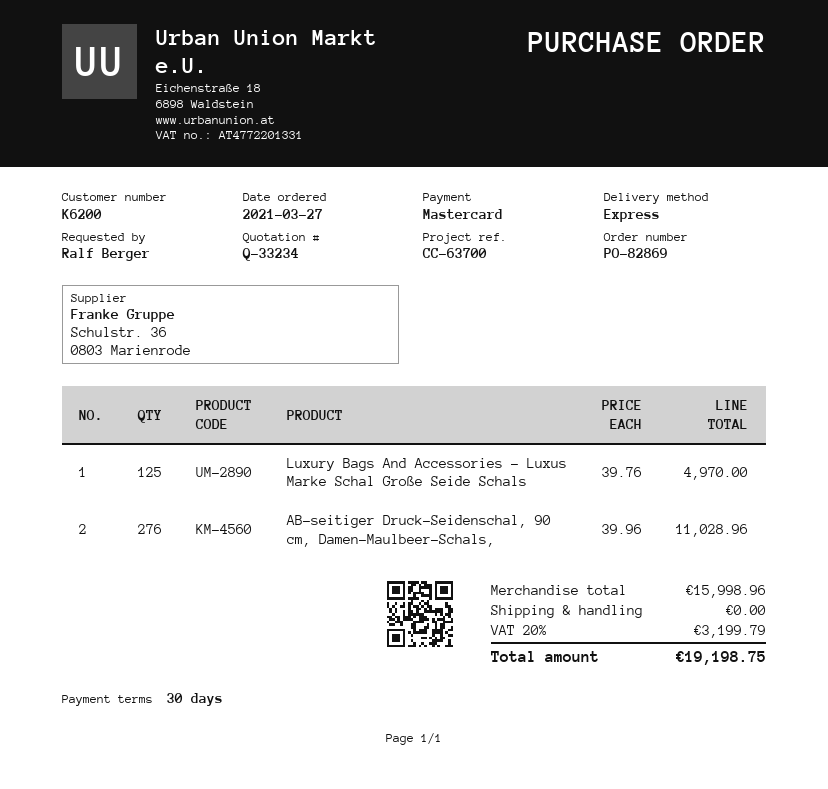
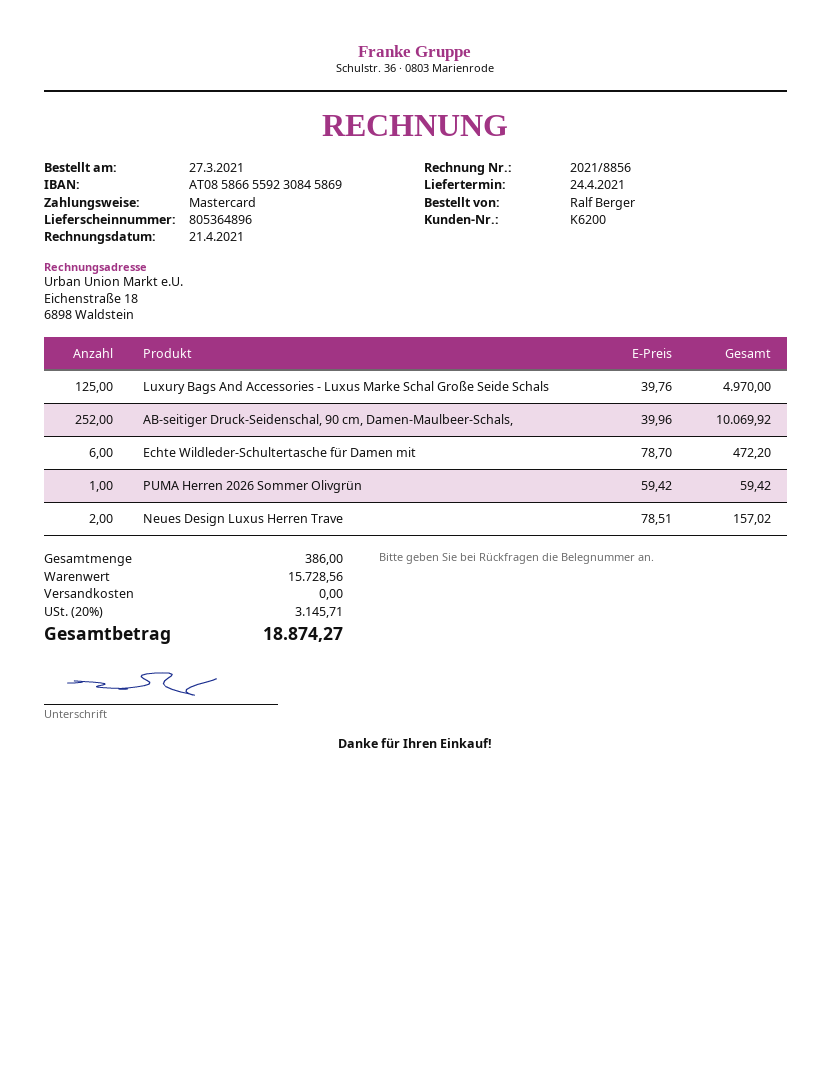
AB-seitiger Druck-Seidenschal, 90 cm, Damen-Maulbeer-Schals,: 276 x 39.96 = 11028.96 -> 252 x 39.96 = 10069.92
Echte Wildleder-Schultertasche für Damen mit: none -> 6 x 78.70 = 472.20
PUMA Herren 2026 Sommer Olivgrün: none -> 1 x 59.42 = 59.42
Neues Design Luxus Herren Trave: none -> 2 x 78.51 = 157.02
subtotal: 15998.96 -> 15728.56
tax: 20% = 3199.79 -> 20% = 3145.71
total: 19198.75 -> 18874.27

